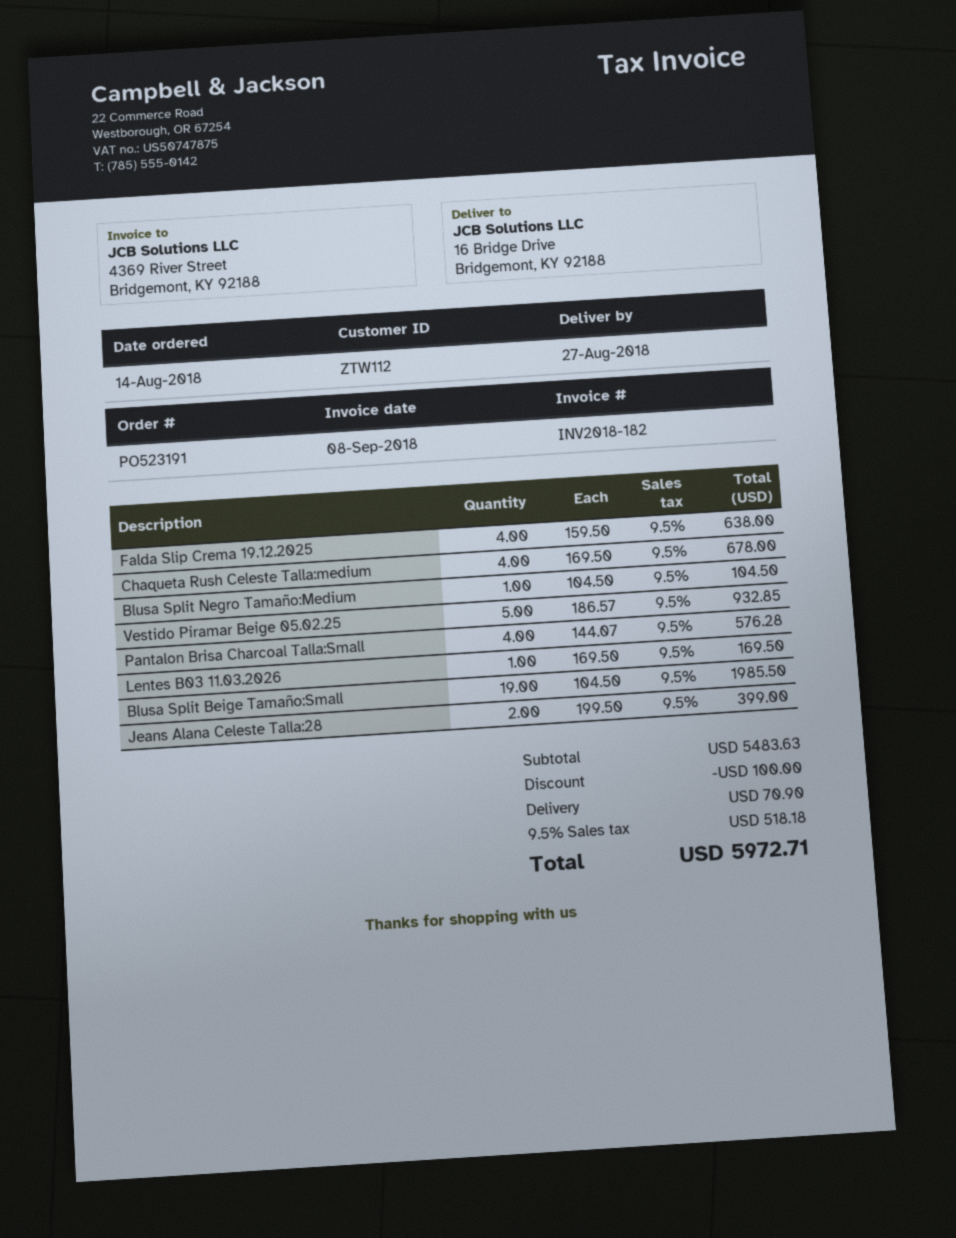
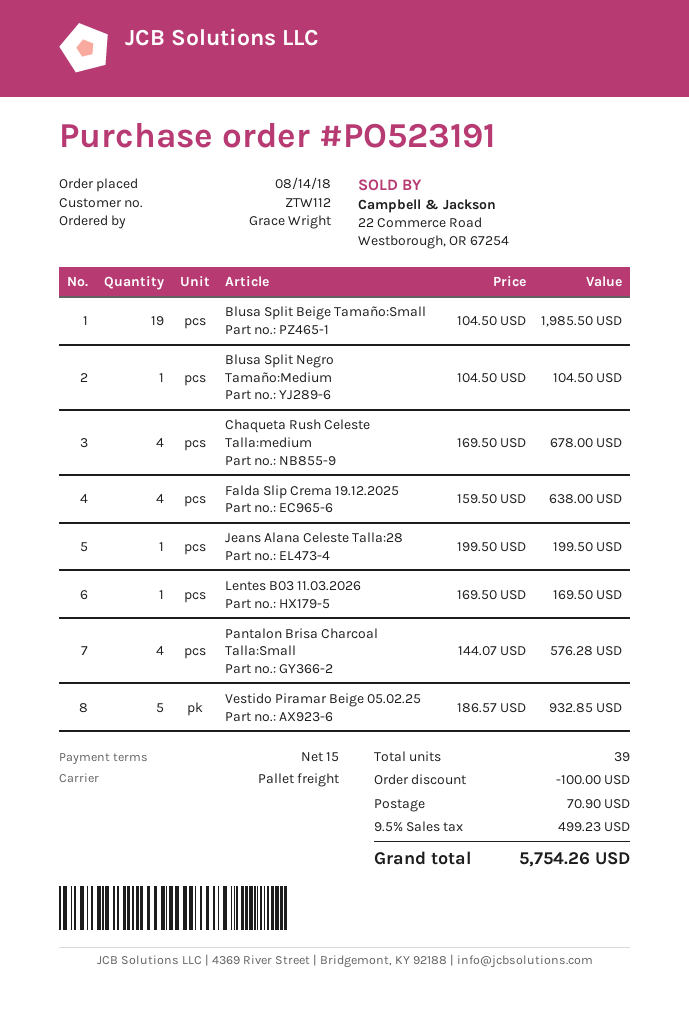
Jeans Alana Celeste Talla:28: 2 x 199.50 = 399.00 -> 1 x 199.50 = 199.50
tax: 9.5% = 518.18 -> 9.5% = 499.23
total: 5972.71 -> 5754.26

